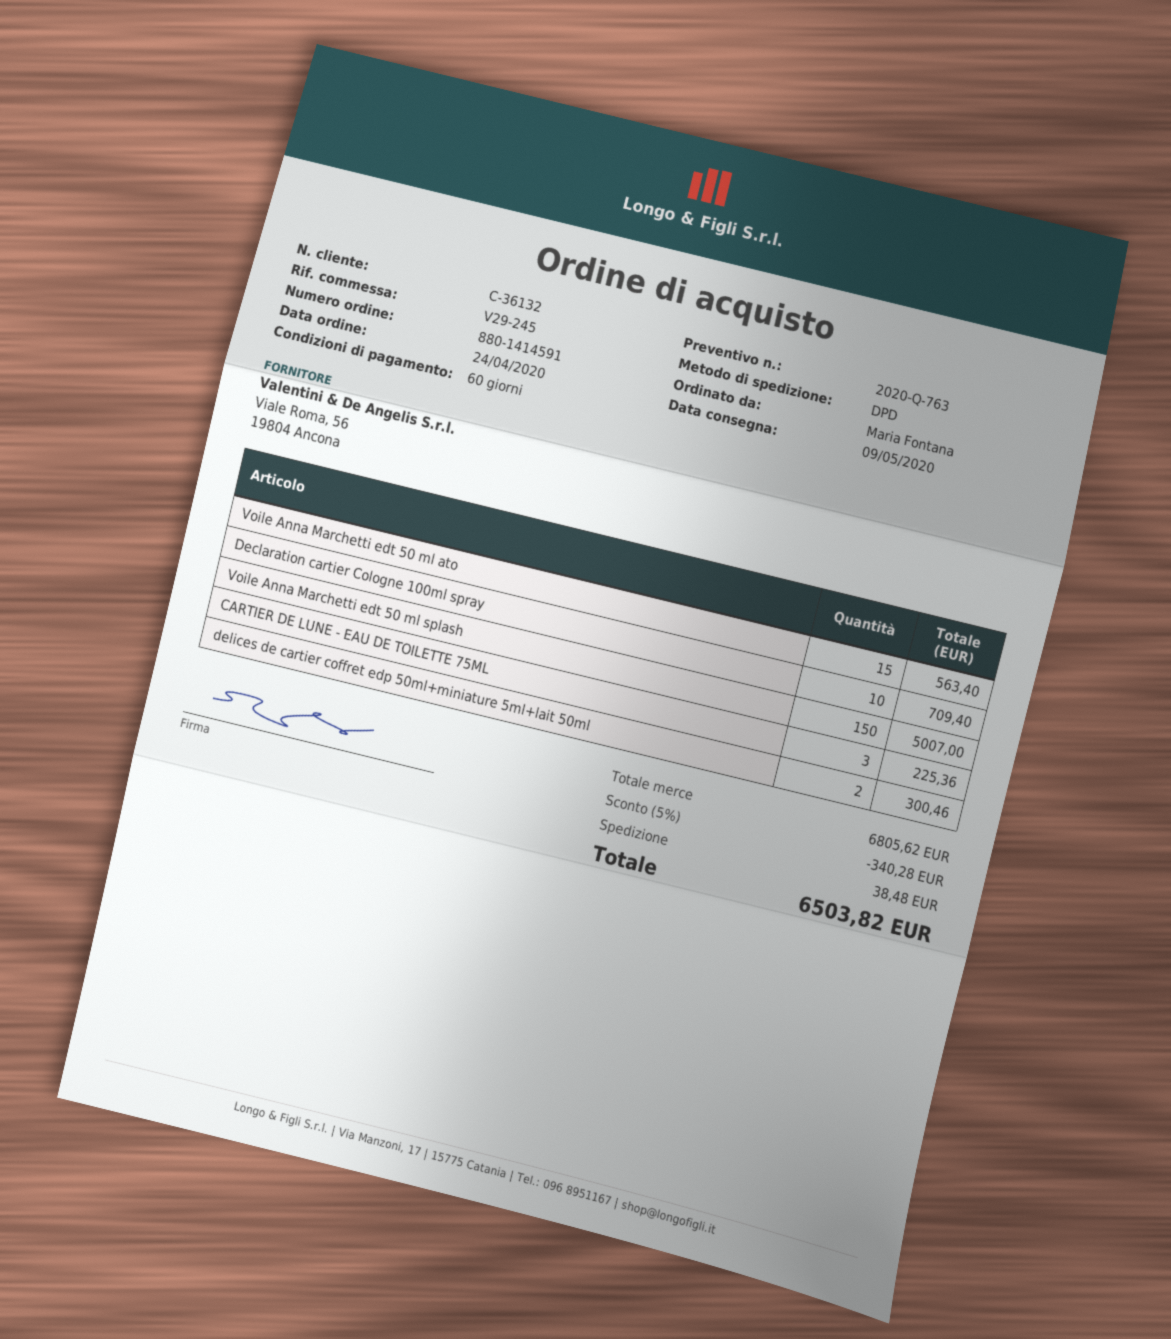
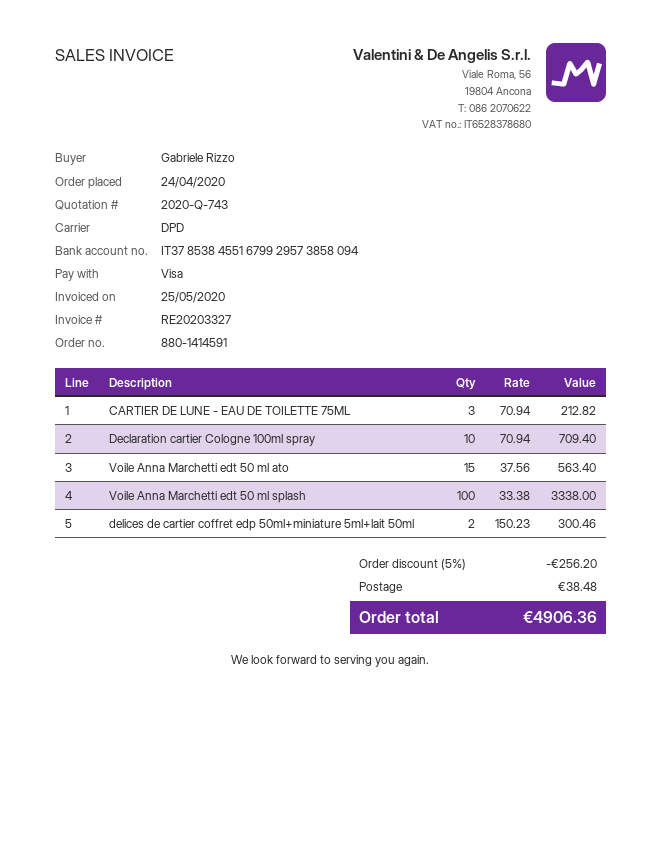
quote number: 2020-Q-763 -> 2020-Q-743
ordered by: Maria Fontana -> Gabriele Rizzo
Voile Anna Marchetti edt 50 ml splash: 150 for 5007.00 -> 100 for 3338.00
CARTIER DE LUNE - EAU DE TOILETTE 75ML: 3 for 225.36 -> 3 for 212.82
discount: 5% = 340.28 -> 5% = 256.20
total: 6503.82 -> 4906.36

